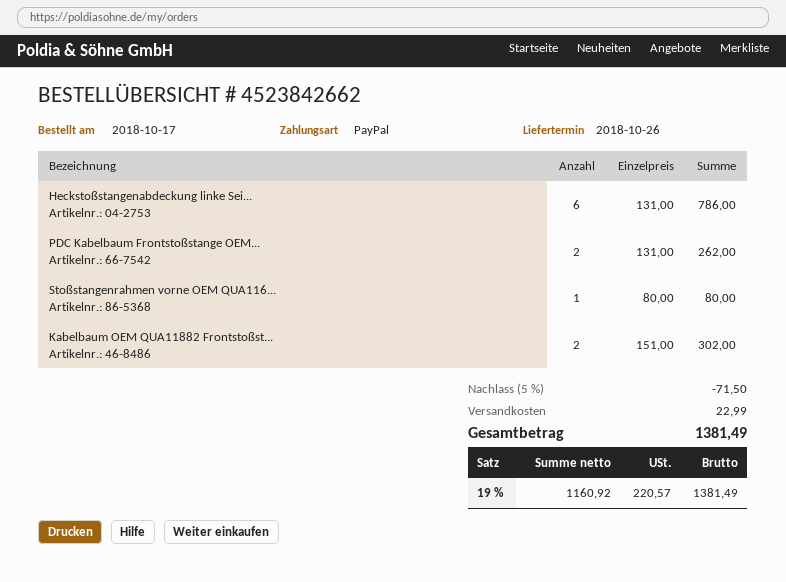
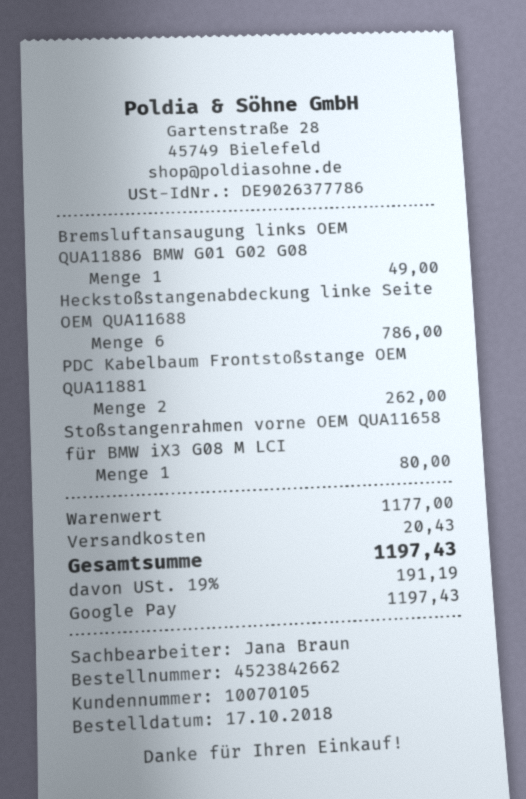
payment method: PayPal -> Google Pay
Kabelbaum OEM QUA11882 Frontstoßst...: 2 for 302.00 -> none
Bremsluftansaugung links OEM QUA11886 BMW G01 G02 G08: none -> 1 for 49.00
discount: 5% = 71.50 -> none
shipping: 22.99 -> 20.43
tax: 19% = 220.57 -> 19% = 191.19
total: 1381.49 -> 1197.43

